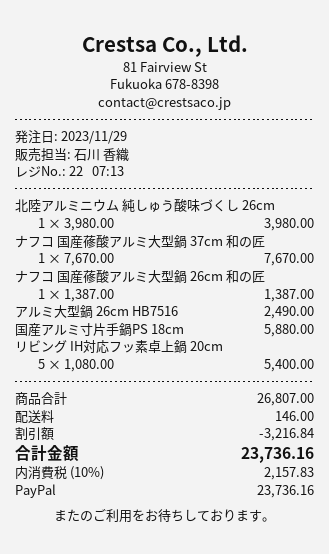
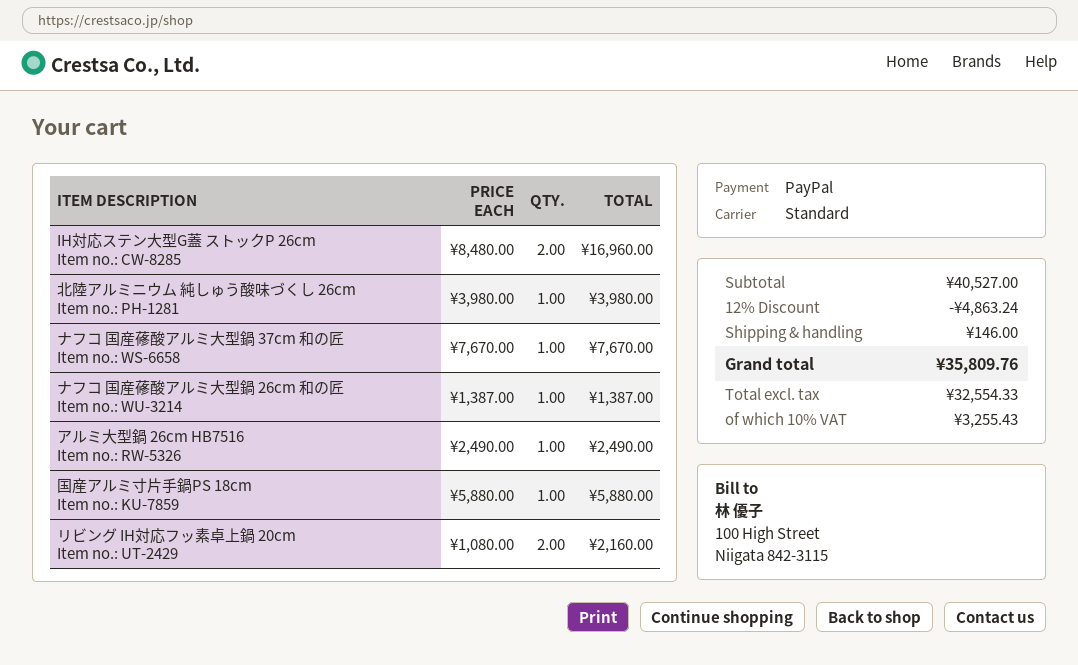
リビング IH対応フッ素卓上鍋 20cm: 5 x 1080.00 = 5400.00 -> 2 x 1080.00 = 2160.00
IH対応ステン大型G蓋 ストックP 26cm: none -> 2 x 8480.00 = 16960.00
subtotal: 26807.00 -> 40527.00
discount: 3216.84 -> 4863.24
tax: 10% = 2157.83 -> 10% = 3255.43
total: 23736.16 -> 35809.76

